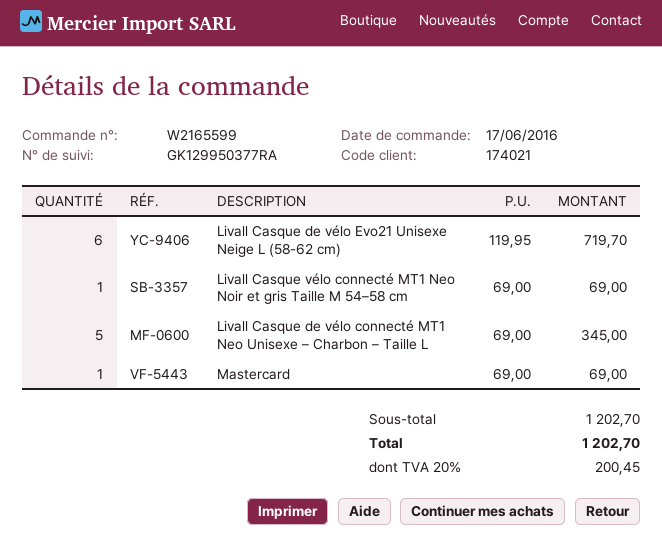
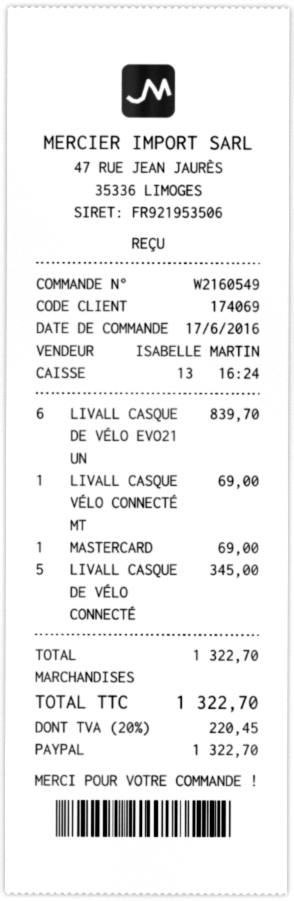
order number: W2165599 -> W2160549
customer number: 174021 -> 174069
Livall Casque de vélo Evo21 Unisexe Neige L (58-62 cm): 6 for 719.70 -> 6 for 839.70
subtotal: 1202.70 -> 1322.70
tax: 20% = 200.45 -> 20% = 220.45
total: 1202.70 -> 1322.70

